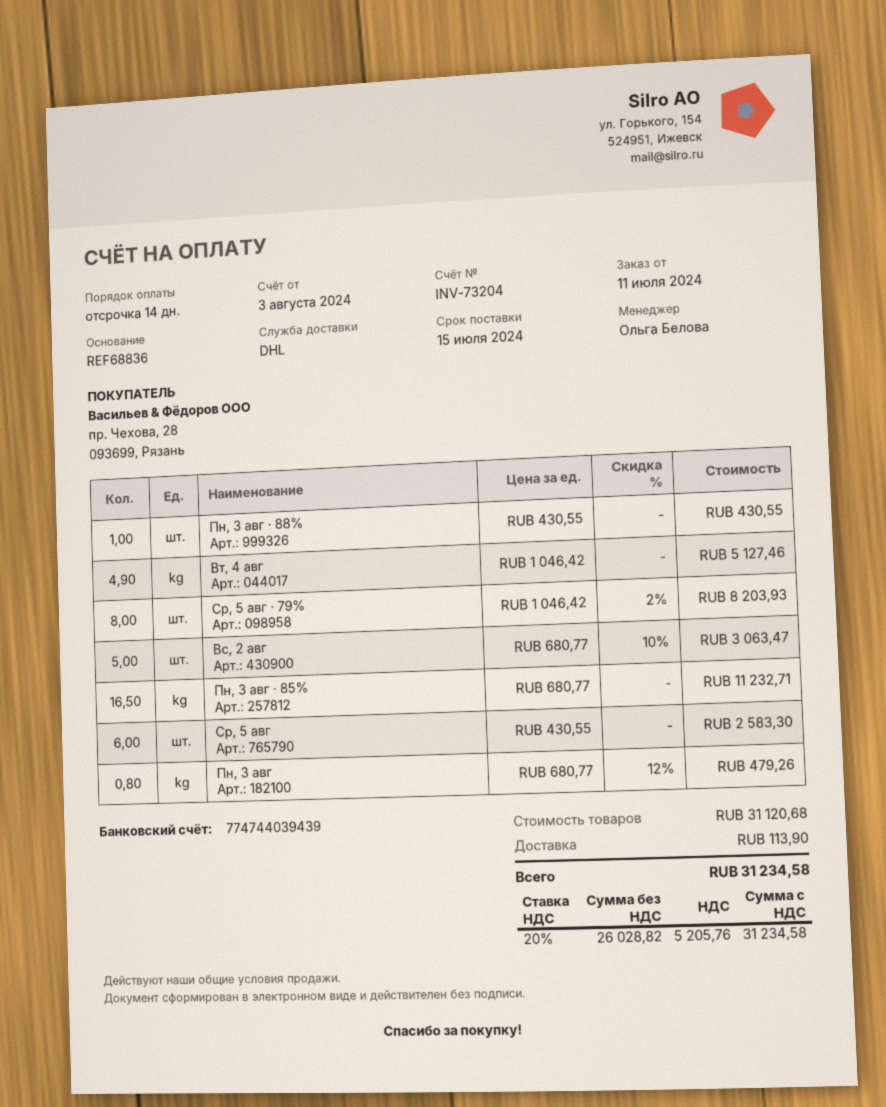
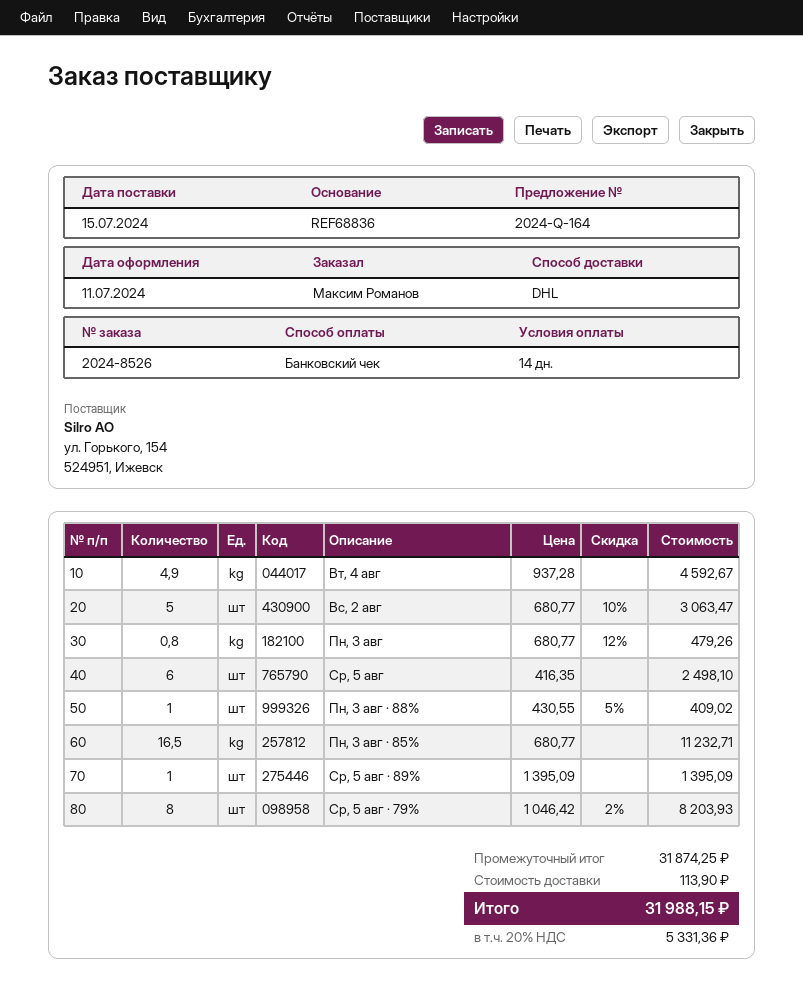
Пн, 3 авг · 88%: 1 x 430.55 = 430.55 -> 1 x 430.55 - 5% = 409.02
Вт, 4 авг: 4.9 x 1046.42 = 5127.46 -> 4.9 x 937.28 = 4592.67
Ср, 5 авг: 6 x 430.55 = 2583.30 -> 6 x 416.35 = 2498.10
Ср, 5 авг · 89%: none -> 1 x 1395.09 = 1395.09
subtotal: 31120.68 -> 31874.25
tax: 20% = 5205.76 -> 20% = 5331.36
total: 31234.58 -> 31988.15

